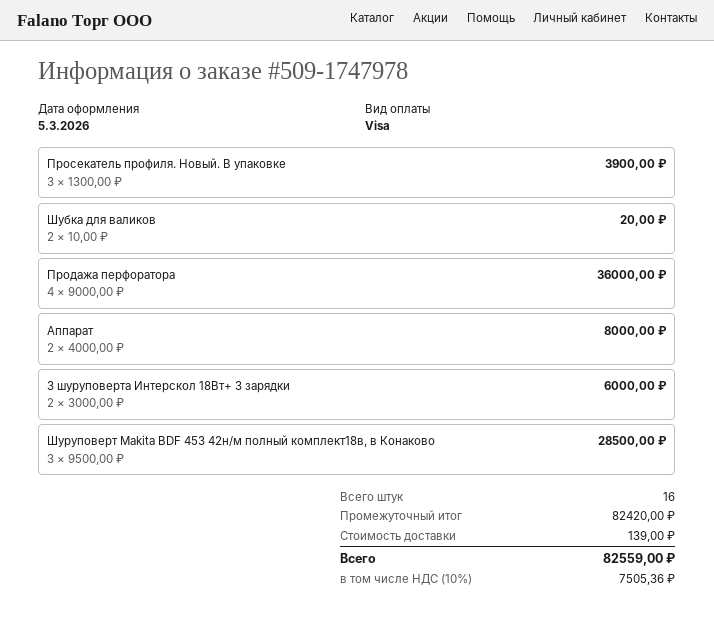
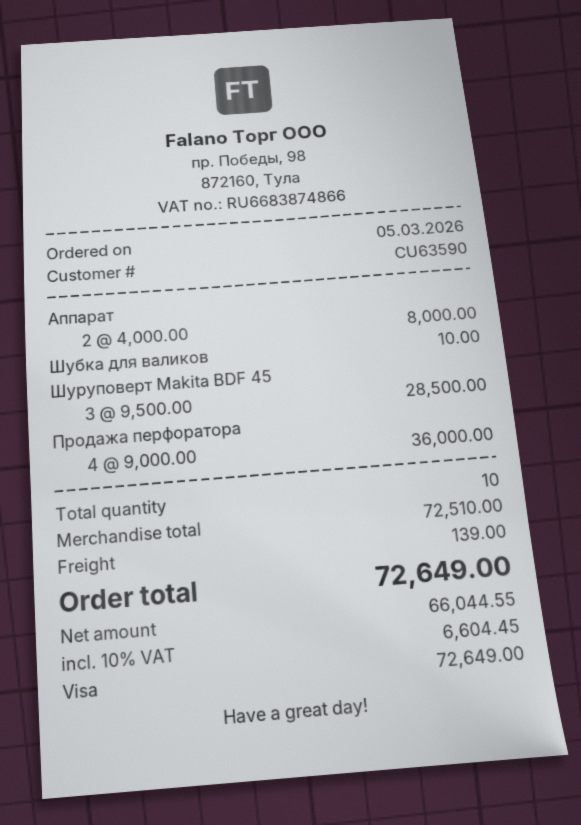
Просекатель профиля. Новый. В упаковке: 3 x 1300.00 = 3900.00 -> none
Шубка для валиков: 2 x 10.00 = 20.00 -> 1 x 10.00 = 10.00
3 шуруповерта Интерскол 18Вт+ 3 зарядки: 2 x 3000.00 = 6000.00 -> none
total quantity: 16 -> 10
subtotal: 82420.00 -> 72510.00
tax: 10% = 7505.36 -> 10% = 6604.45
total: 82559.00 -> 72649.00

